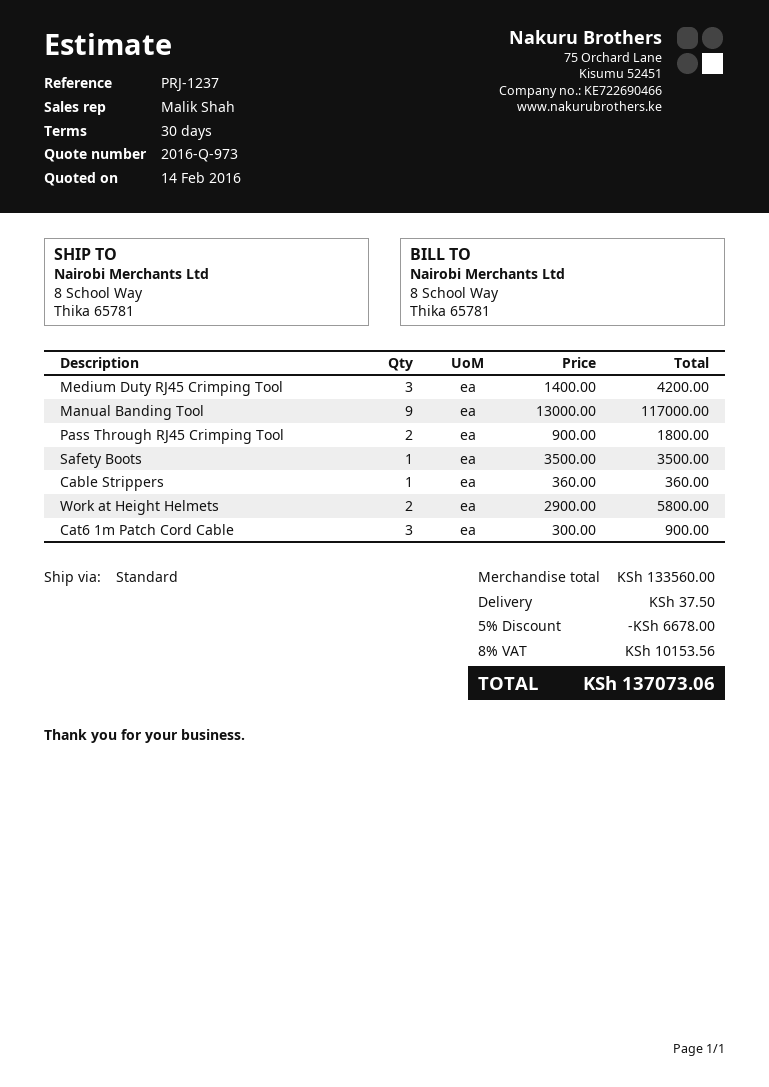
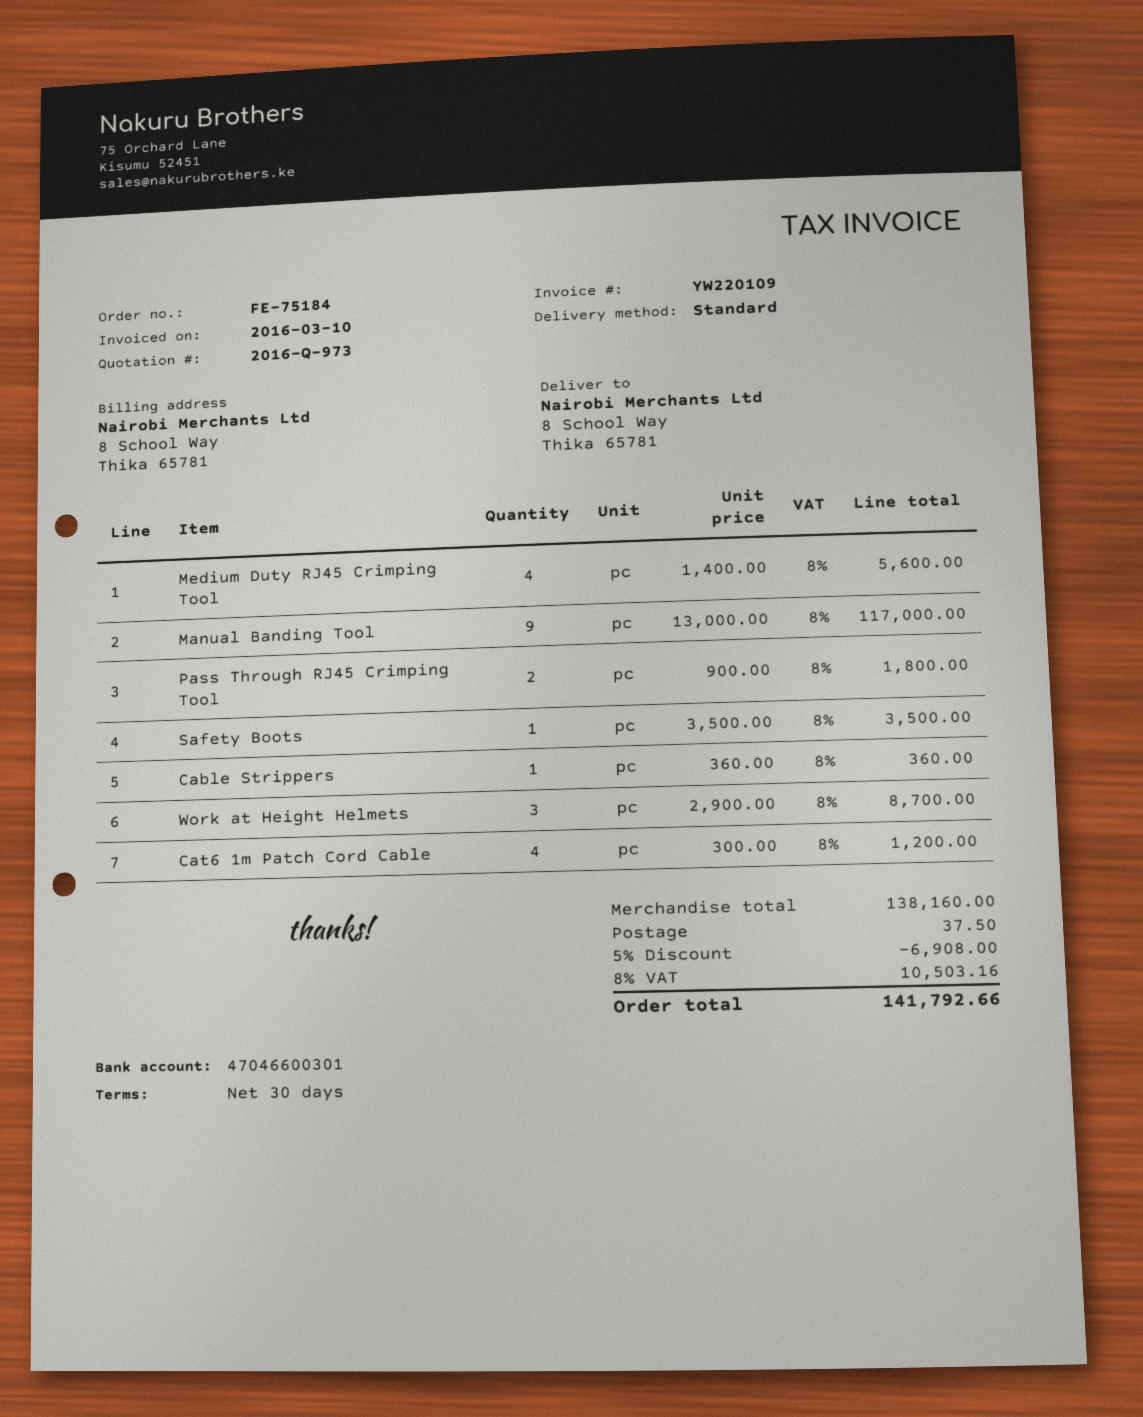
Medium Duty RJ45 Crimping Tool: 3 x 1400.00 = 4200.00 -> 4 x 1400.00 = 5600.00
Work at Height Helmets: 2 x 2900.00 = 5800.00 -> 3 x 2900.00 = 8700.00
Cat6 1m Patch Cord Cable: 3 x 300.00 = 900.00 -> 4 x 300.00 = 1200.00
subtotal: 133560.00 -> 138160.00
discount: 5% = 6678.00 -> 5% = 6908.00
tax: 8% = 10153.56 -> 8% = 10503.16
total: 137073.06 -> 141792.66

